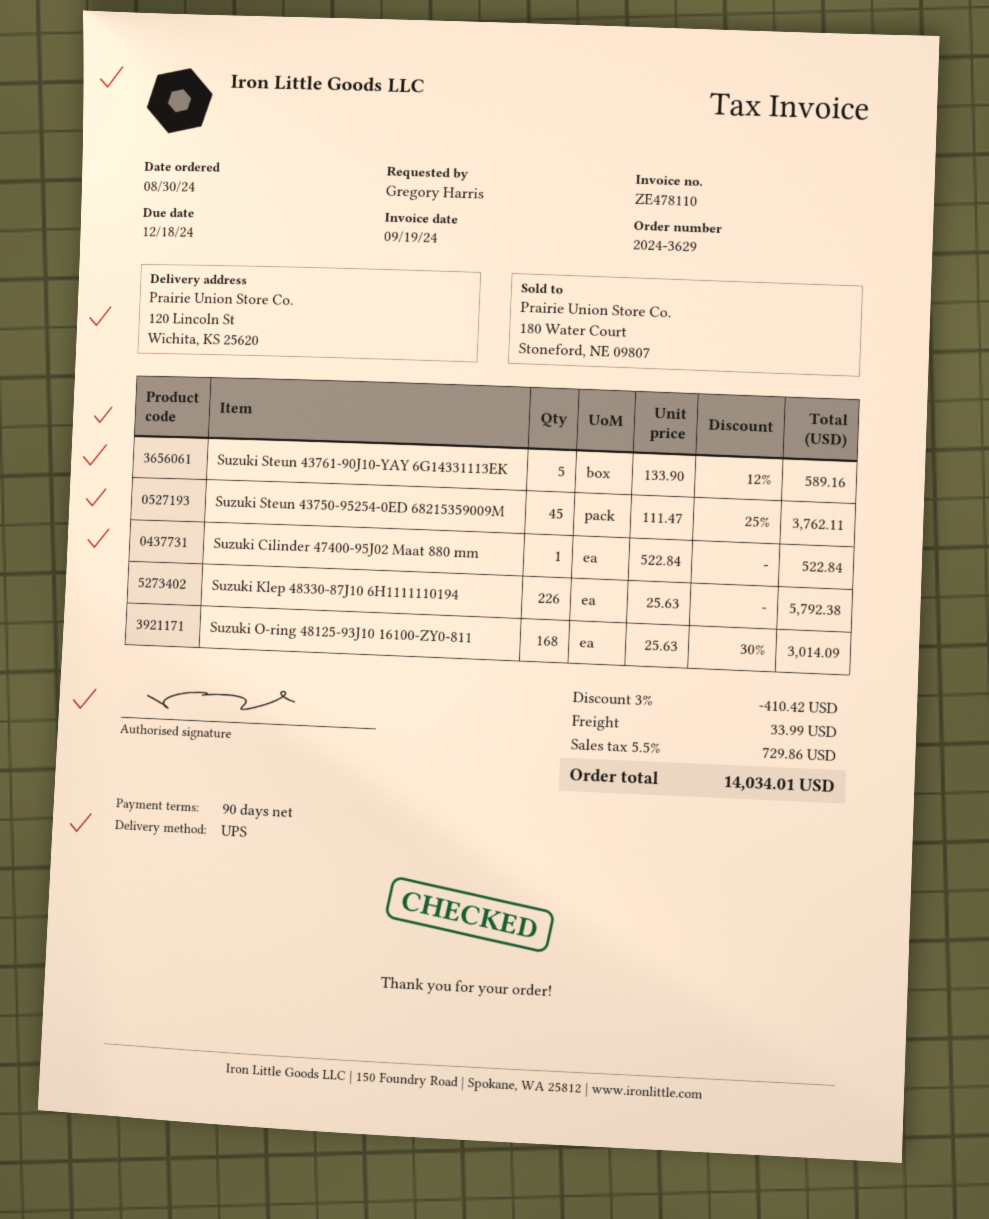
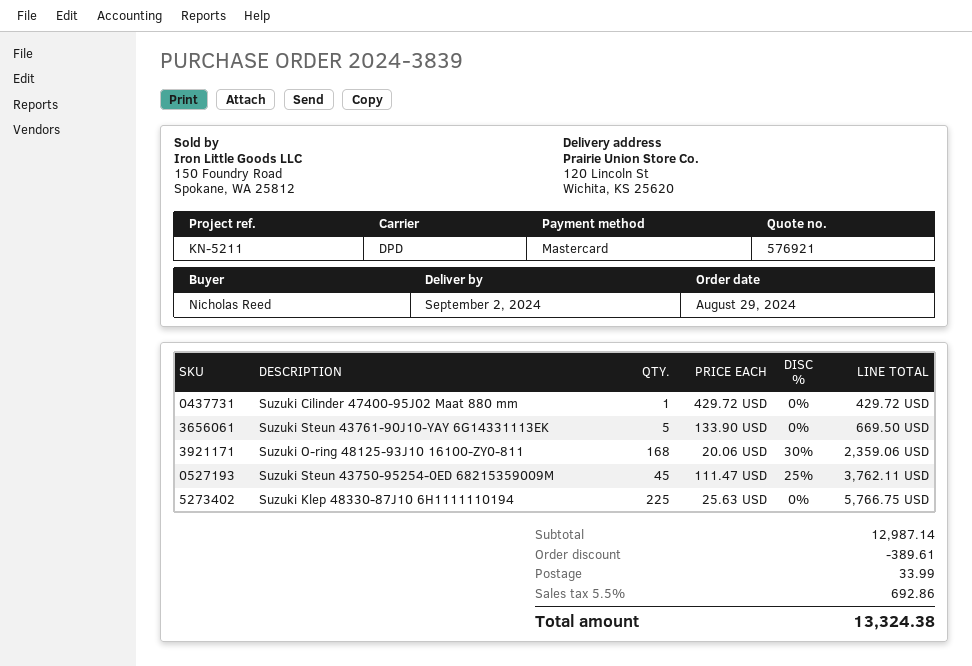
order number: 2024-3629 -> 2024-3839
order date: 2024-08-30 -> 2024-08-29
ordered by: Gregory Harris -> Nicholas Reed
shipping method: UPS -> DPD
Suzuki Steun 43761-90J10-YAY 6G14331113EK: 5 x 133.90 - 12% = 589.16 -> 5 x 133.90 = 669.50
Suzuki Cilinder 47400-95J02 Maat 880 mm: 1 x 522.84 = 522.84 -> 1 x 429.72 = 429.72
Suzuki Klep 48330-87J10 6H1111110194: 226 x 25.63 = 5792.38 -> 225 x 25.63 = 5766.75
Suzuki O-ring 48125-93J10 16100-ZY0-811: 168 x 25.63 - 30% = 3014.09 -> 168 x 20.06 - 30% = 2359.06
discount: 410.42 -> 389.61
tax: 5.5% = 729.86 -> 5.5% = 692.86
total: 14034.01 -> 13324.38

